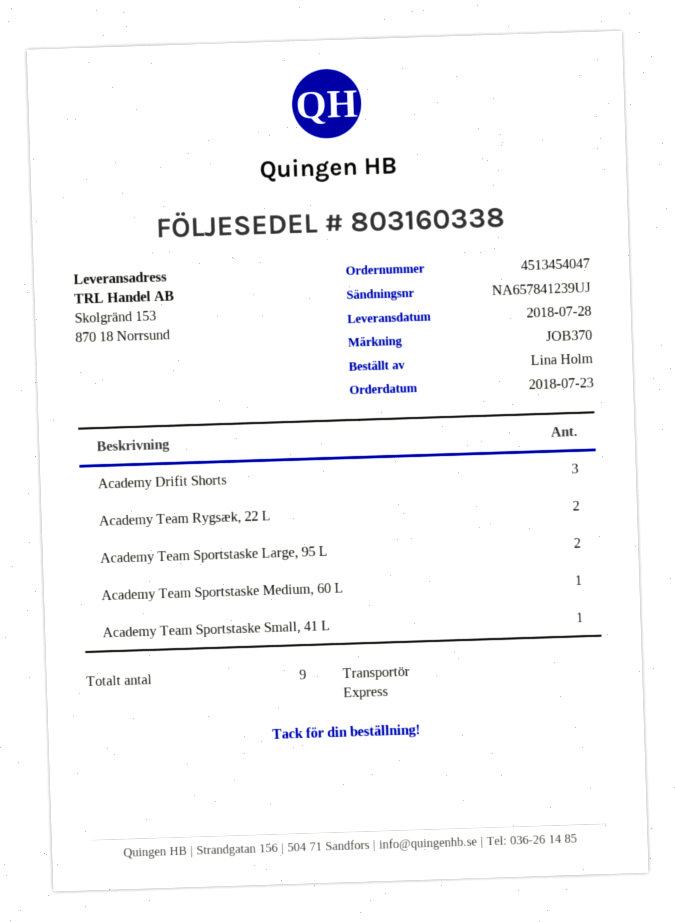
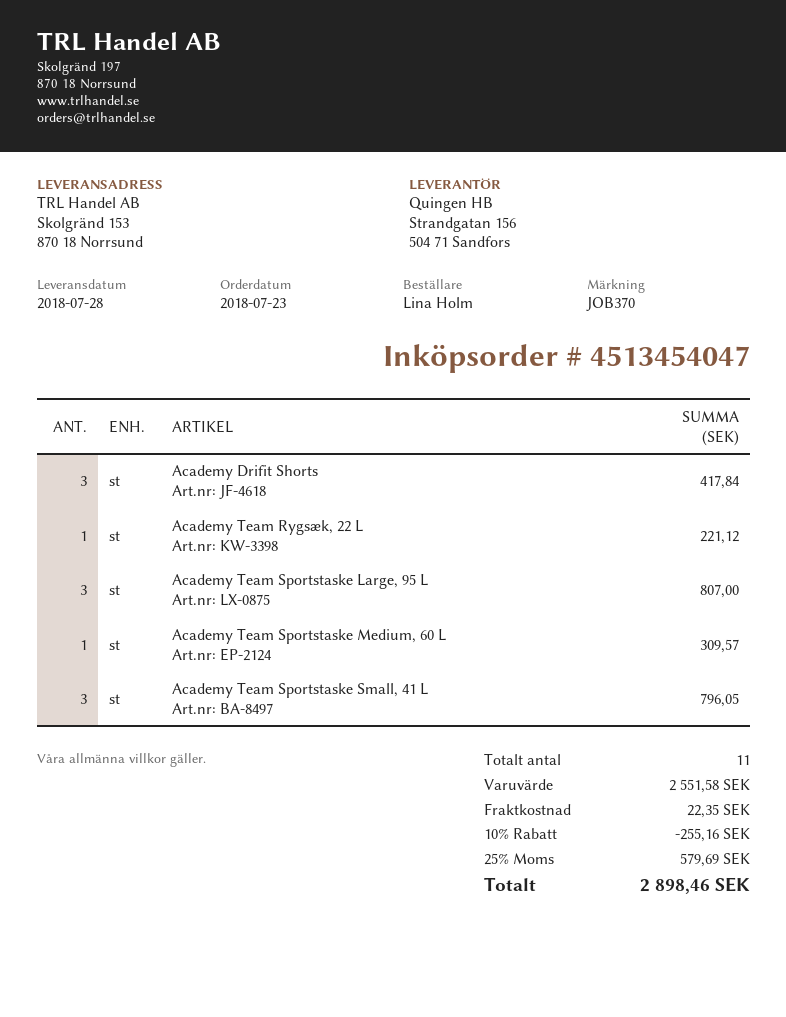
Academy Team Rygsæk, 22 L: 2 -> 1
Academy Team Sportstaske Large, 95 L: 2 -> 3
Academy Team Sportstaske Small, 41 L: 1 -> 3
total quantity: 9 -> 11

